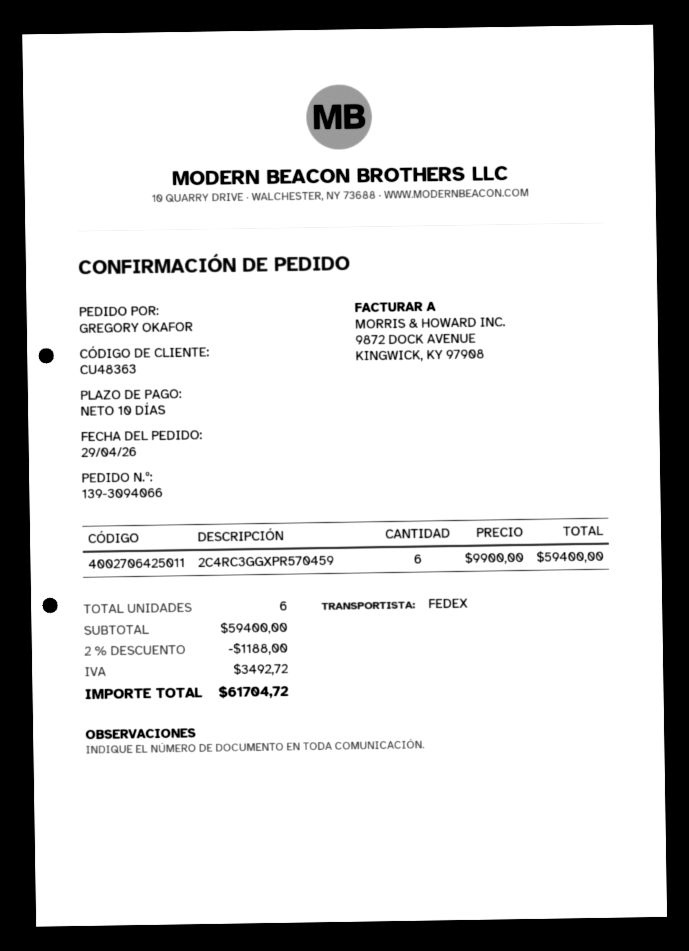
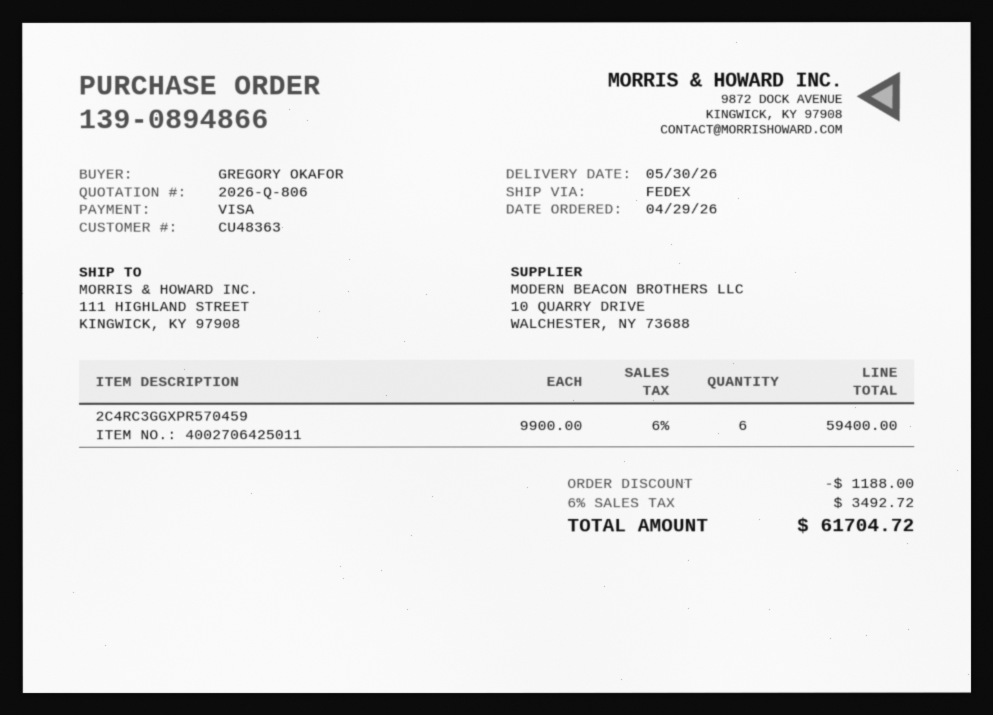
order number: 139-3094066 -> 139-0894866

